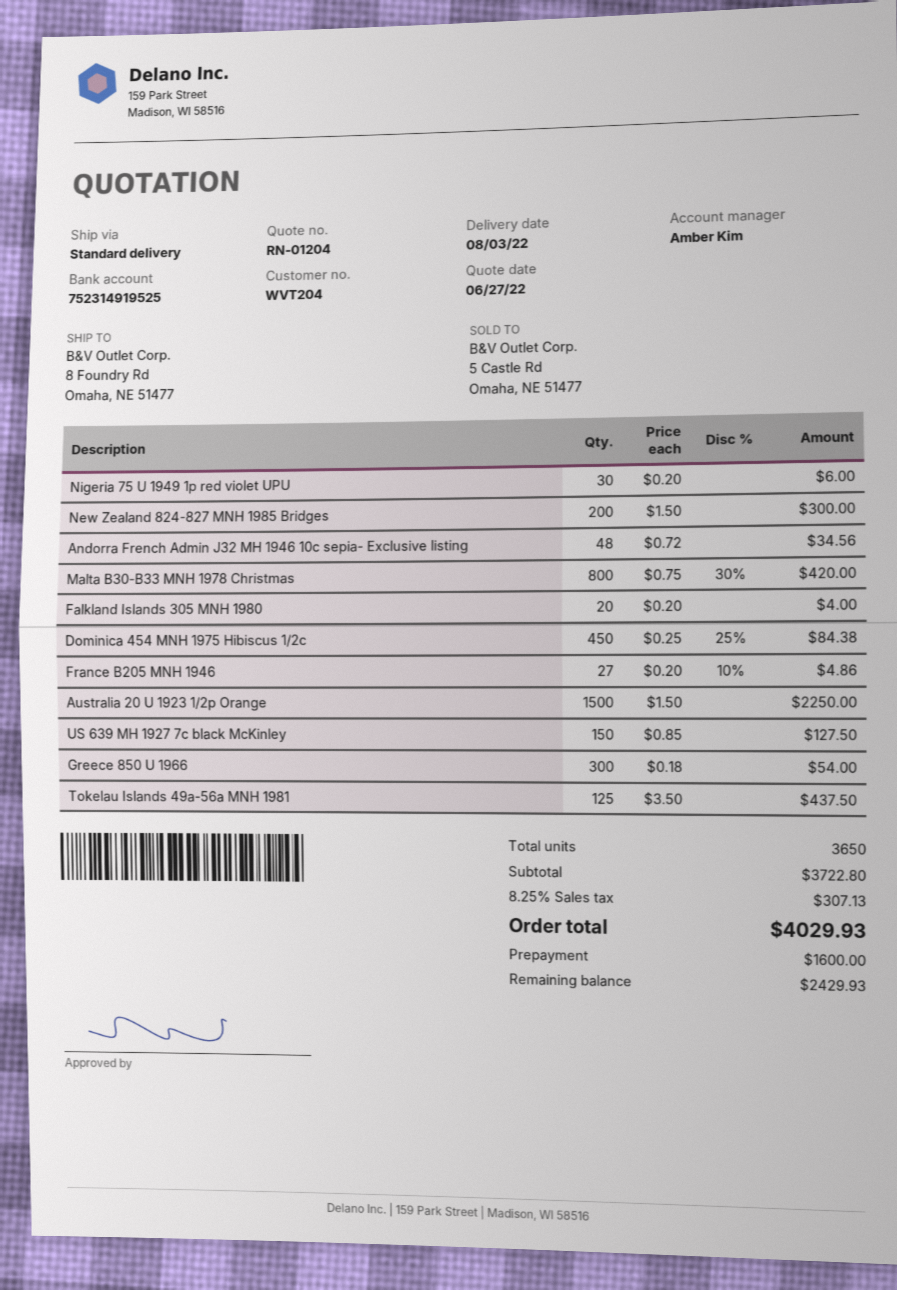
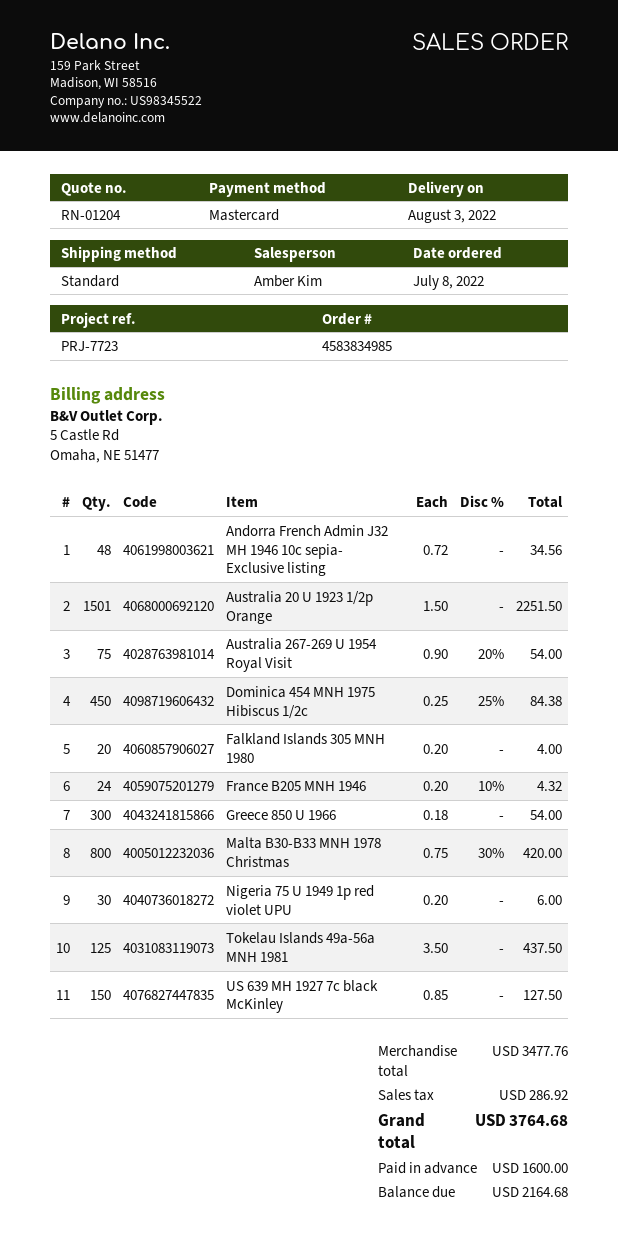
New Zealand 824-827 MNH 1985 Bridges: 200 x 1.50 = 300.00 -> none
France B205 MNH 1946: 27 x 0.20 - 10% = 4.86 -> 24 x 0.20 - 10% = 4.32
Australia 20 U 1923 1/2p Orange: 1500 x 1.50 = 2250.00 -> 1501 x 1.50 = 2251.50
Australia 267-269 U 1954 Royal Visit: none -> 75 x 0.90 - 20% = 54.00
subtotal: 3722.80 -> 3477.76
tax: 307.13 -> 286.92
total: 4029.93 -> 3764.68
balance: 2429.93 -> 2164.68

